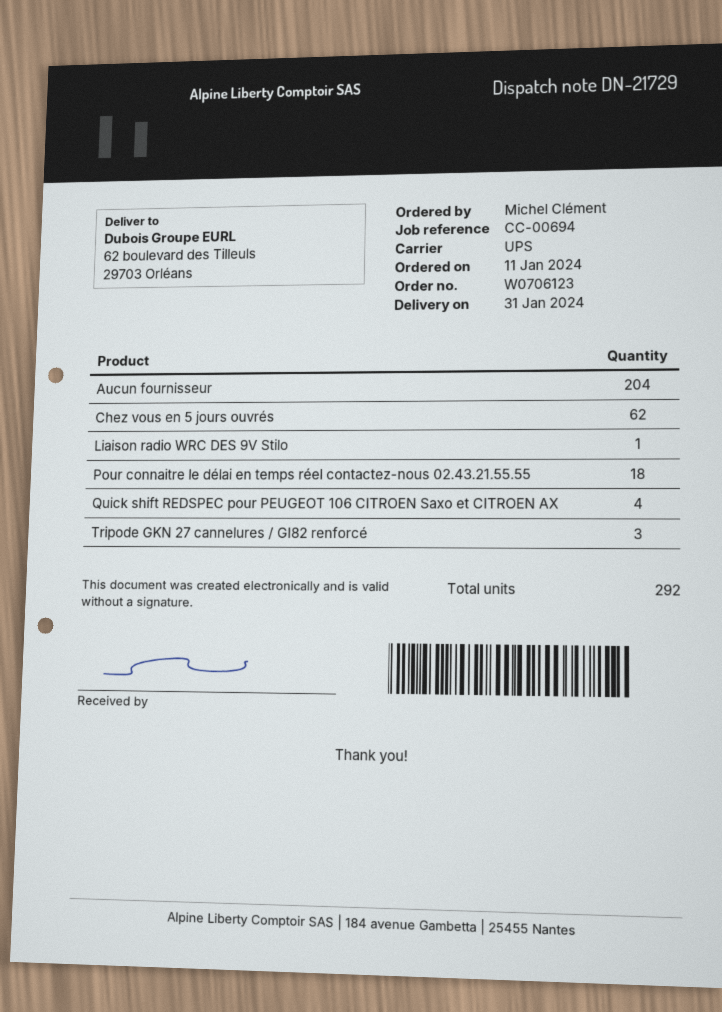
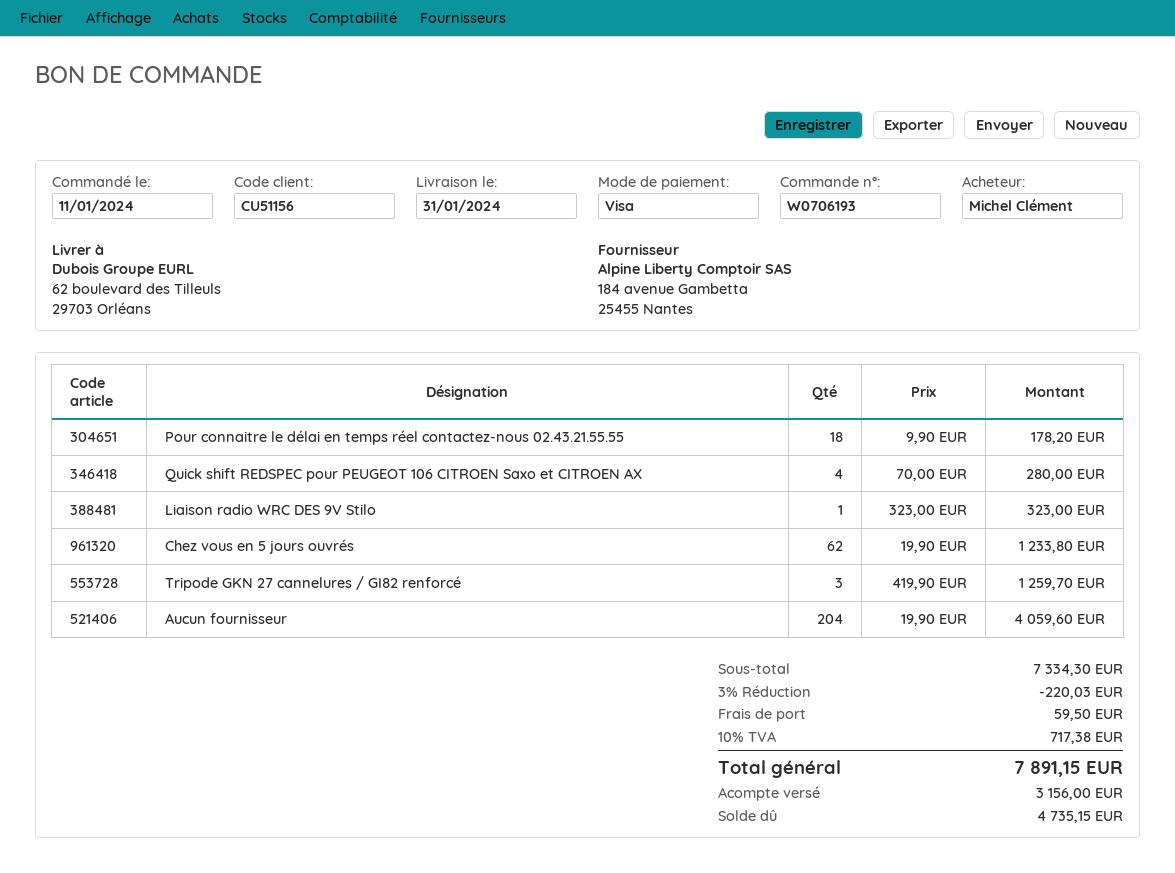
order number: W0706123 -> W0706193

